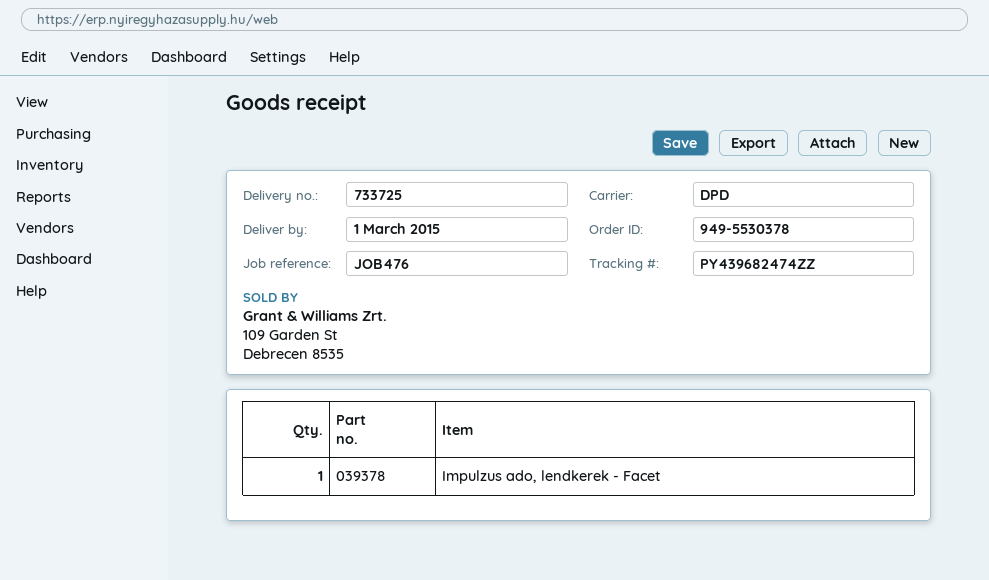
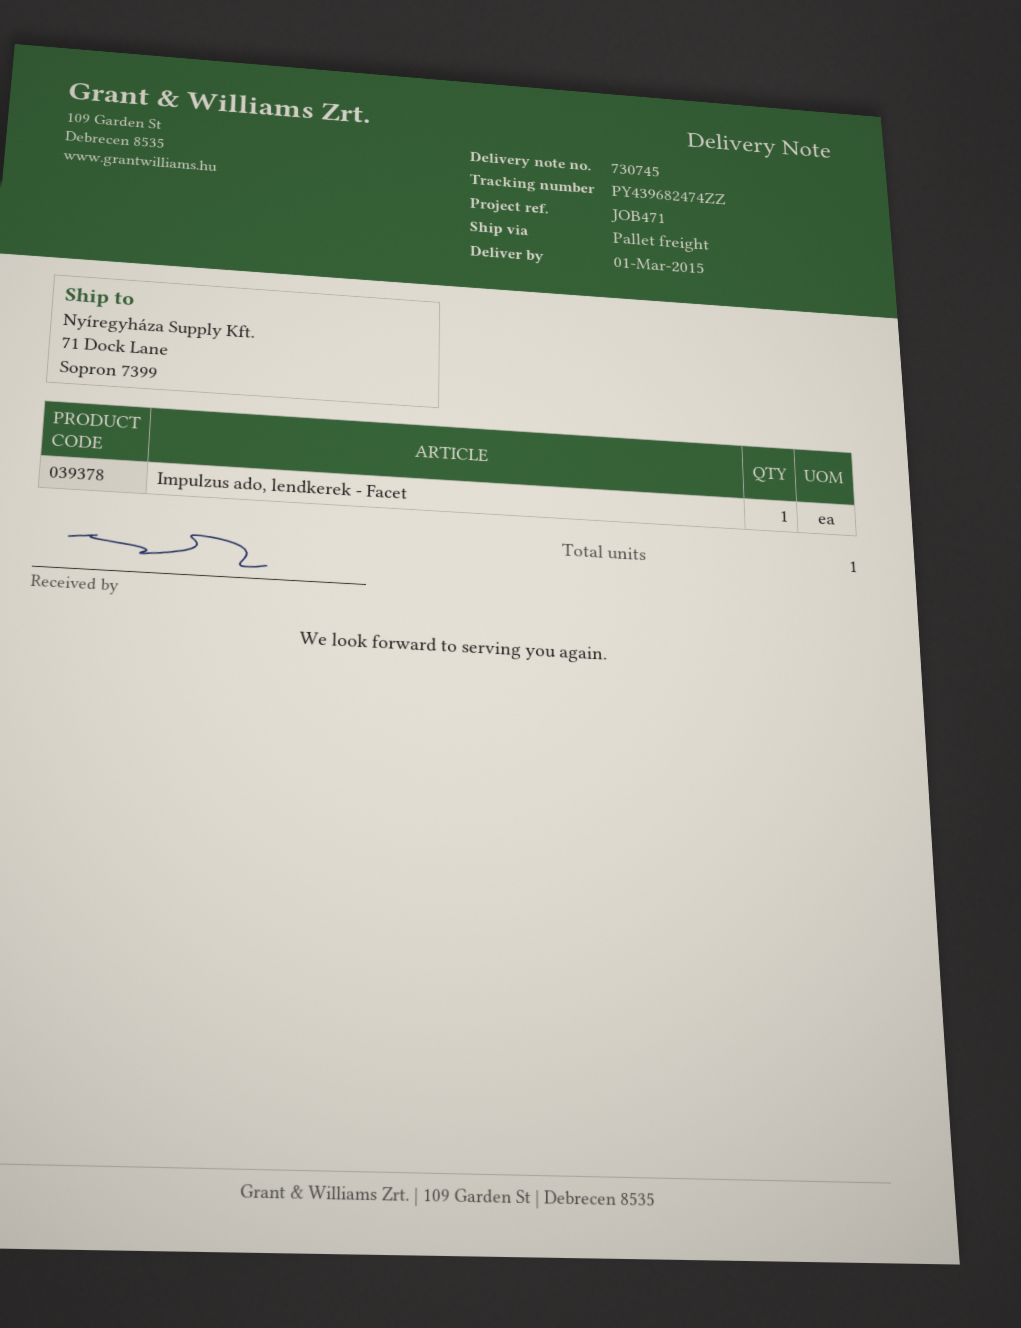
delivery note number: 733725 -> 730745
reference: JOB476 -> JOB471
shipping method: DPD -> pallet freight

